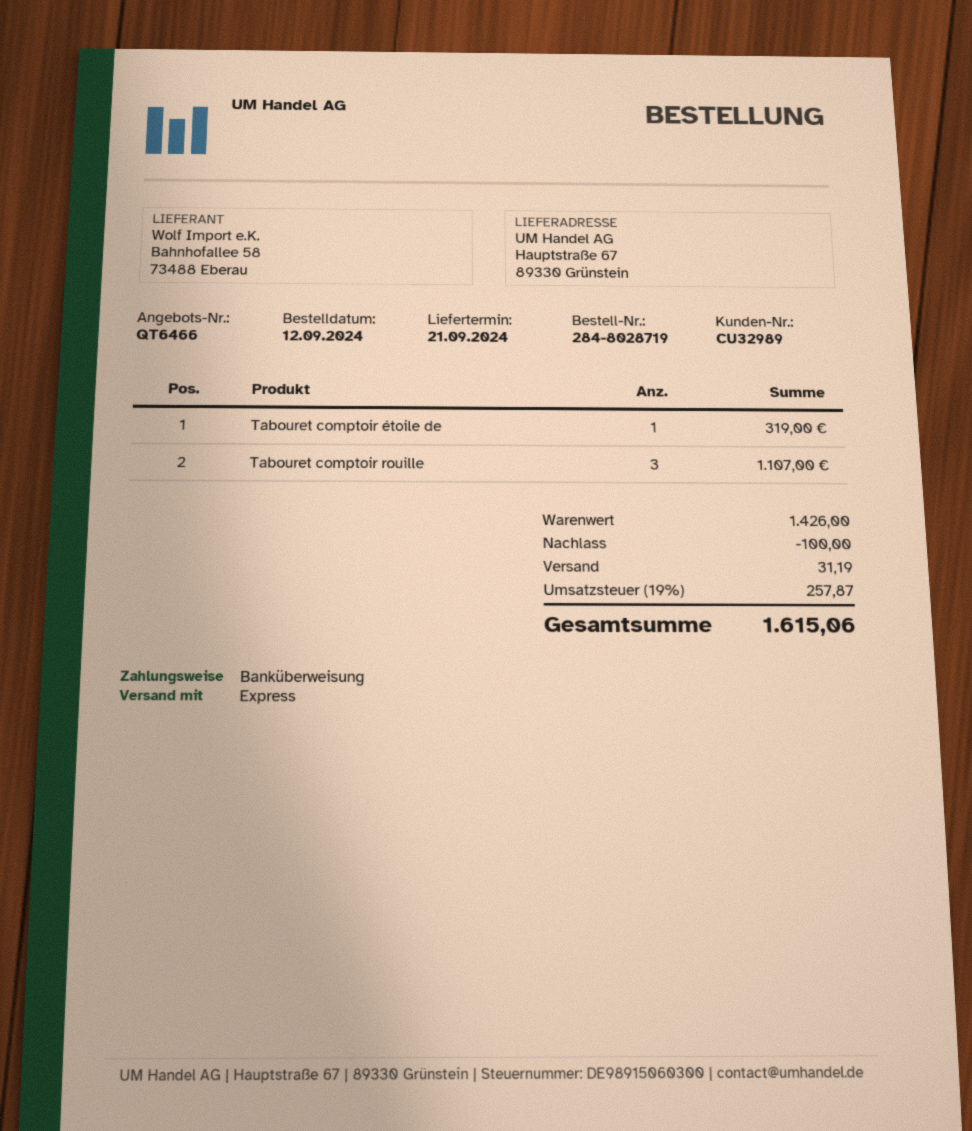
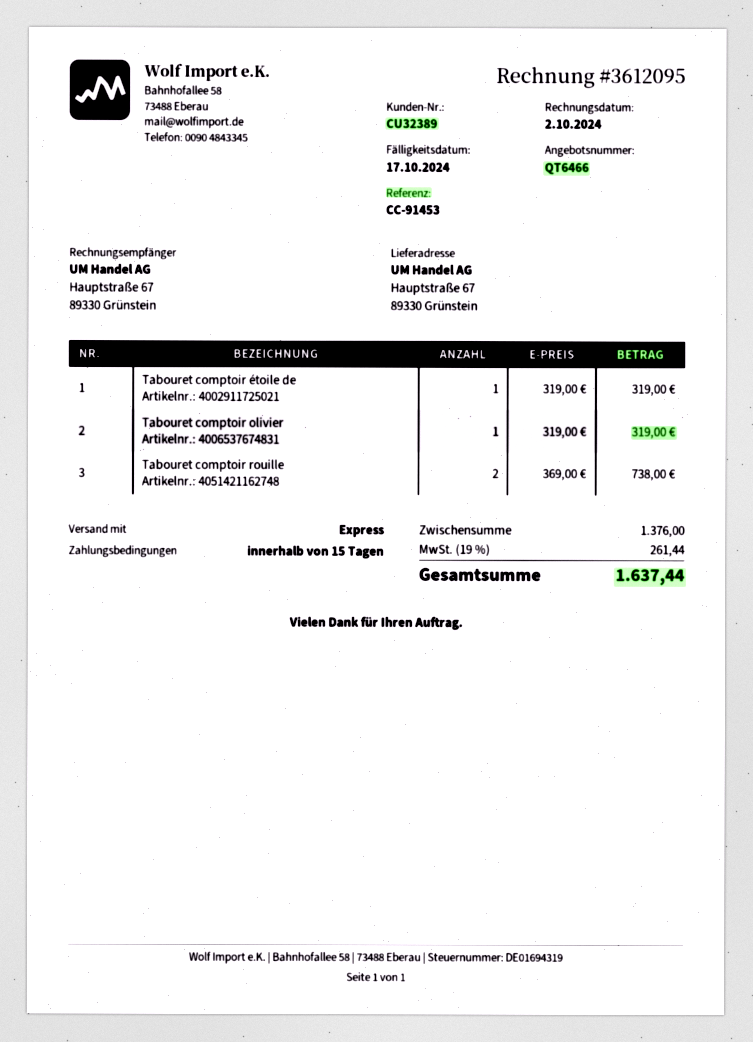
customer number: CU32989 -> CU32389
Tabouret comptoir rouille: 3 for 1107.00 -> 2 for 738.00
Tabouret comptoir olivier: none -> 1 for 319.00
subtotal: 1426.00 -> 1376.00
discount: 100.00 -> none
shipping: 31.19 -> none
tax: 19% = 257.87 -> 19% = 261.44
total: 1615.06 -> 1637.44

